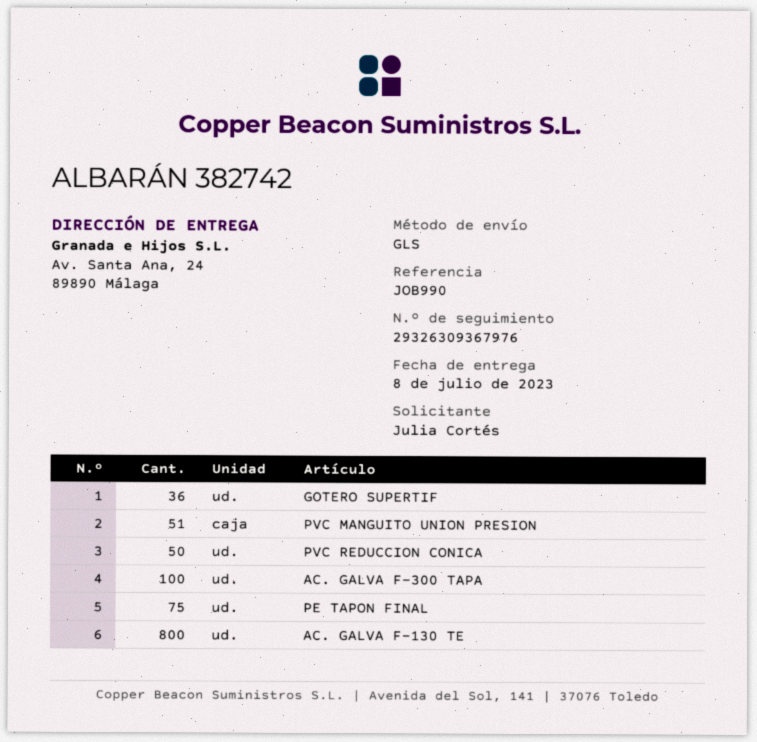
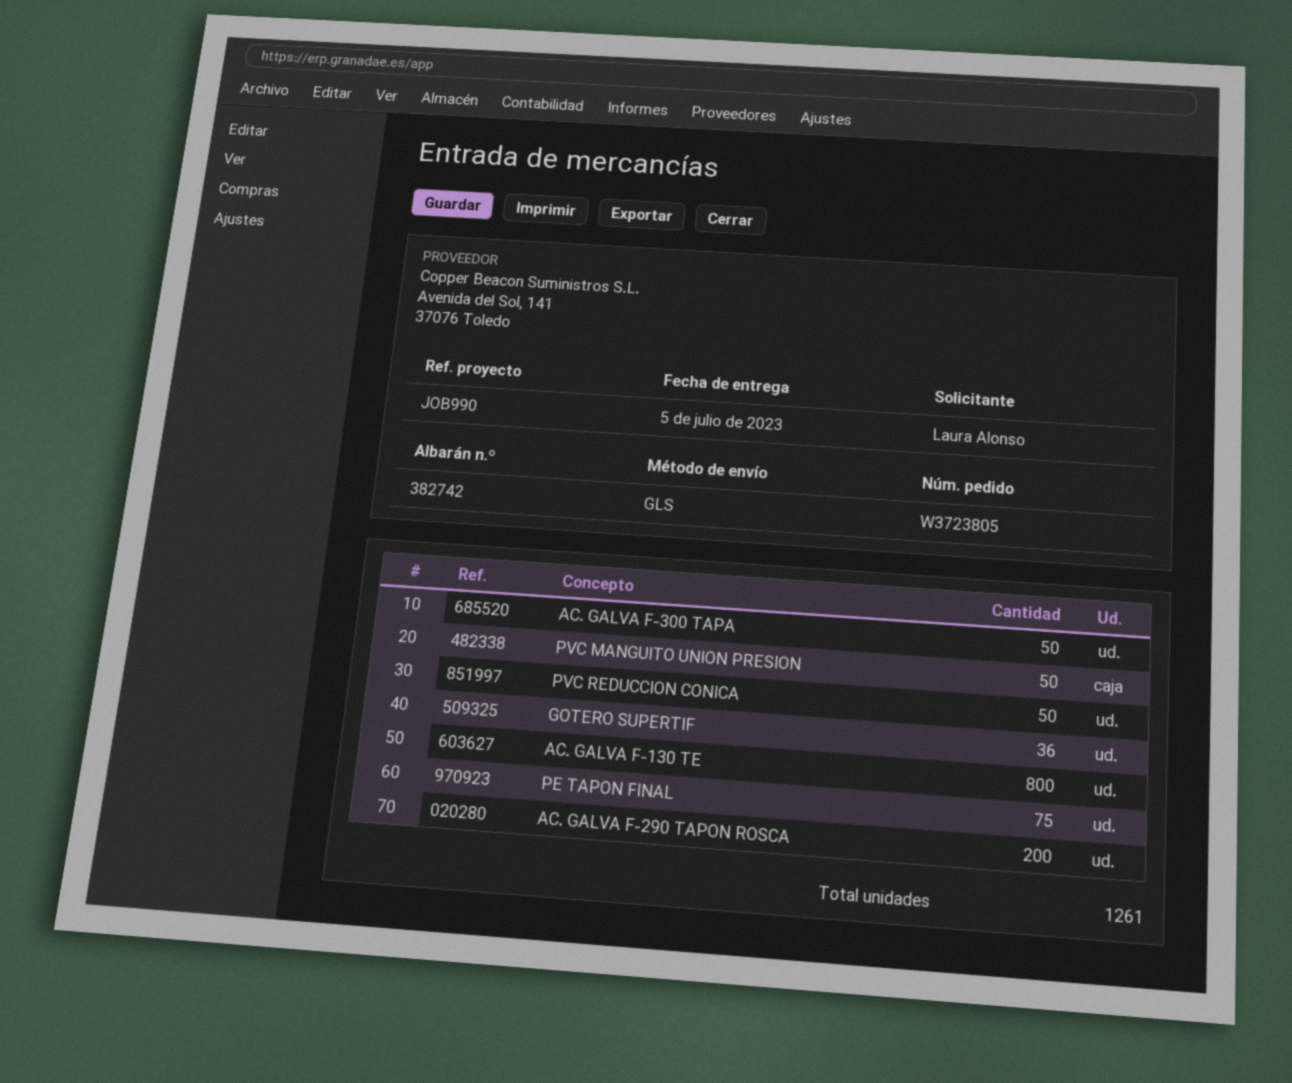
delivery date: 2023-07-08 -> 2023-07-05
ordered by: Julia Cortés -> Laura Alonso
PVC MANGUITO UNION PRESION: 51 -> 50
AC. GALVA F-300 TAPA: 100 -> 50
AC. GALVA F-290 TAPON ROSCA: none -> 200

